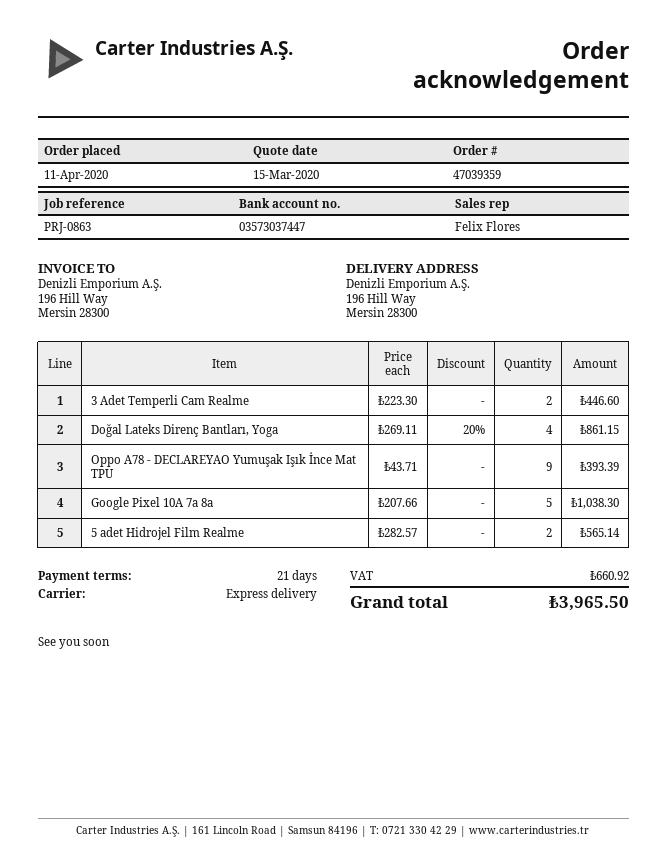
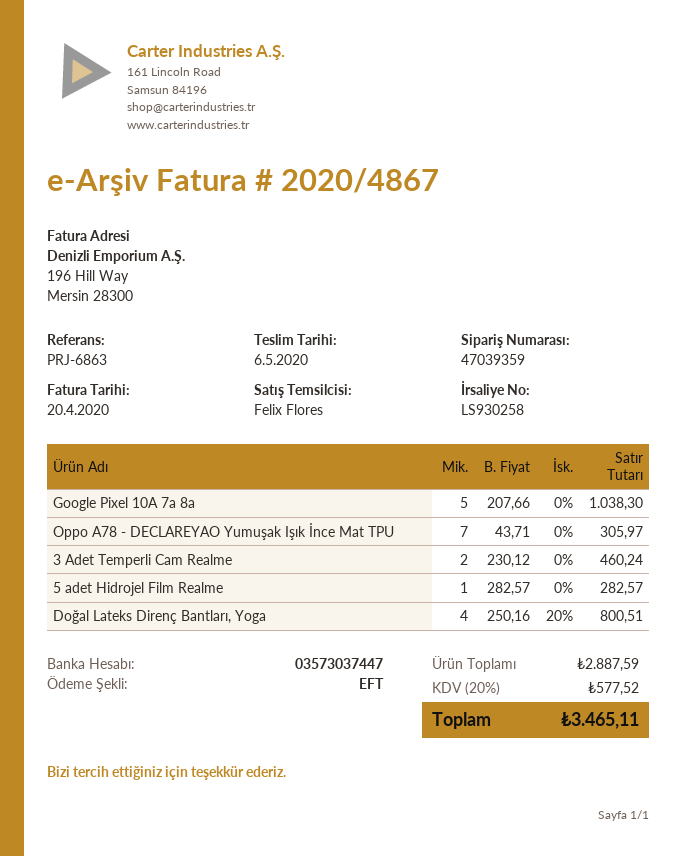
reference: PRJ-0863 -> PRJ-6863
3 Adet Temperli Cam Realme: 2 x 223.30 = 446.60 -> 2 x 230.12 = 460.24
Doğal Lateks Direnç Bantları, Yoga: 4 x 269.11 - 20% = 861.15 -> 4 x 250.16 - 20% = 800.51
Oppo A78 - DECLAREYAO Yumuşak Işık İnce Mat TPU: 9 x 43.71 = 393.39 -> 7 x 43.71 = 305.97
5 adet Hidrojel Film Realme: 2 x 282.57 = 565.14 -> 1 x 282.57 = 282.57
tax: 660.92 -> 577.52
total: 3965.50 -> 3465.11

